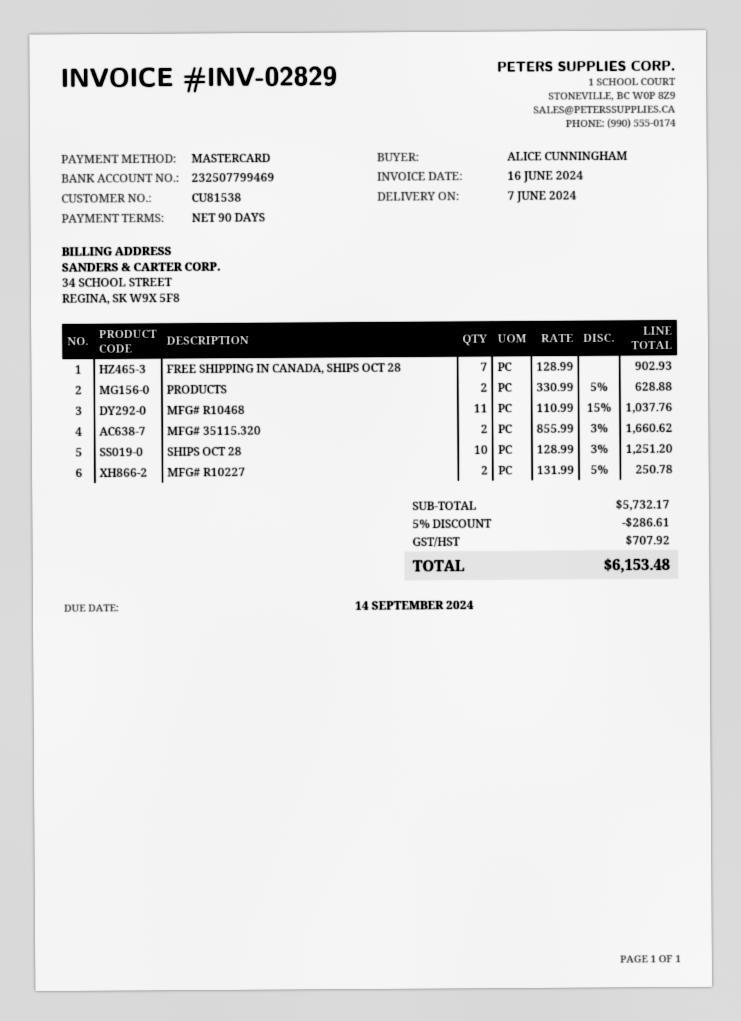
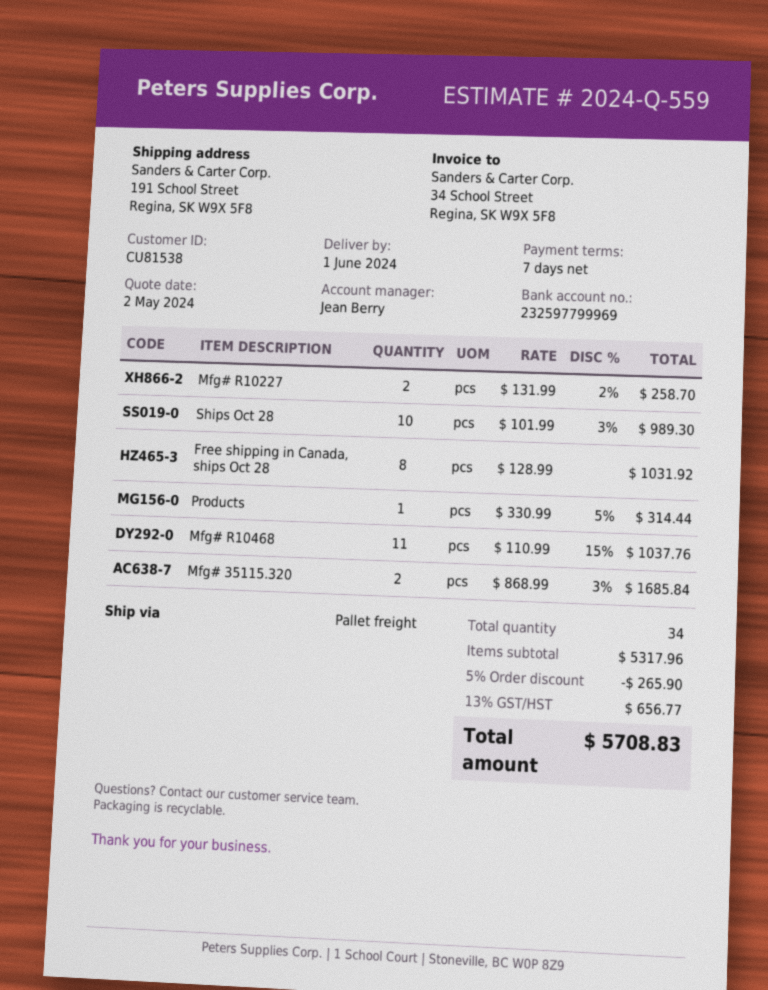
delivery date: 2024-06-07 -> 2024-06-01
payment terms: 90 days -> 7 days
bank account: 232507799469 -> 232597799969
FREE SHIPPING IN CANADA, SHIPS OCT 28: 7 x 128.99 = 902.93 -> 8 x 128.99 = 1031.92
PRODUCTS: 2 x 330.99 - 5% = 628.88 -> 1 x 330.99 - 5% = 314.44
MFG# 35115.320: 2 x 855.99 - 3% = 1660.62 -> 2 x 868.99 - 3% = 1685.84
SHIPS OCT 28: 10 x 128.99 - 3% = 1251.20 -> 10 x 101.99 - 3% = 989.30
MFG# R10227: 2 x 131.99 - 5% = 250.78 -> 2 x 131.99 - 2% = 258.70
subtotal: 5732.17 -> 5317.96
discount: 5% = 286.61 -> 5% = 265.90
tax: 707.92 -> 656.77
total: 6153.48 -> 5708.83

